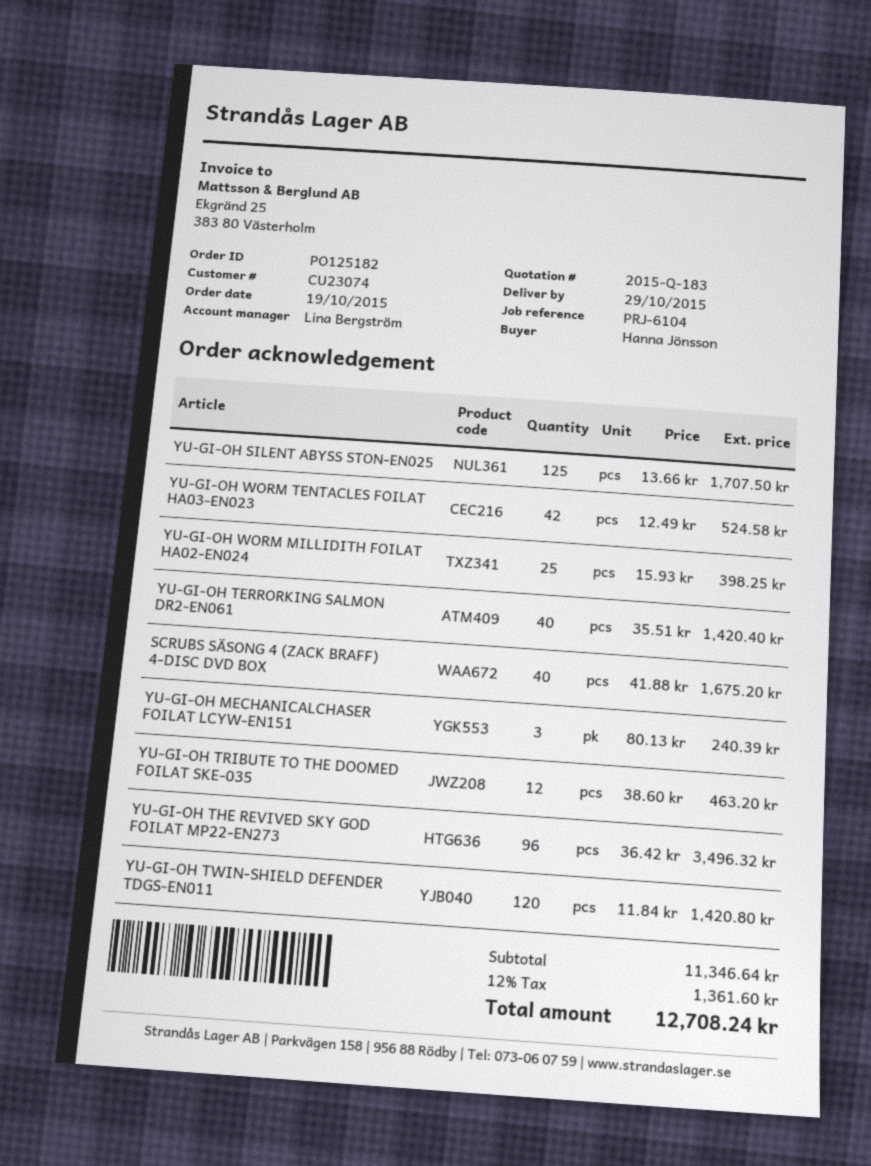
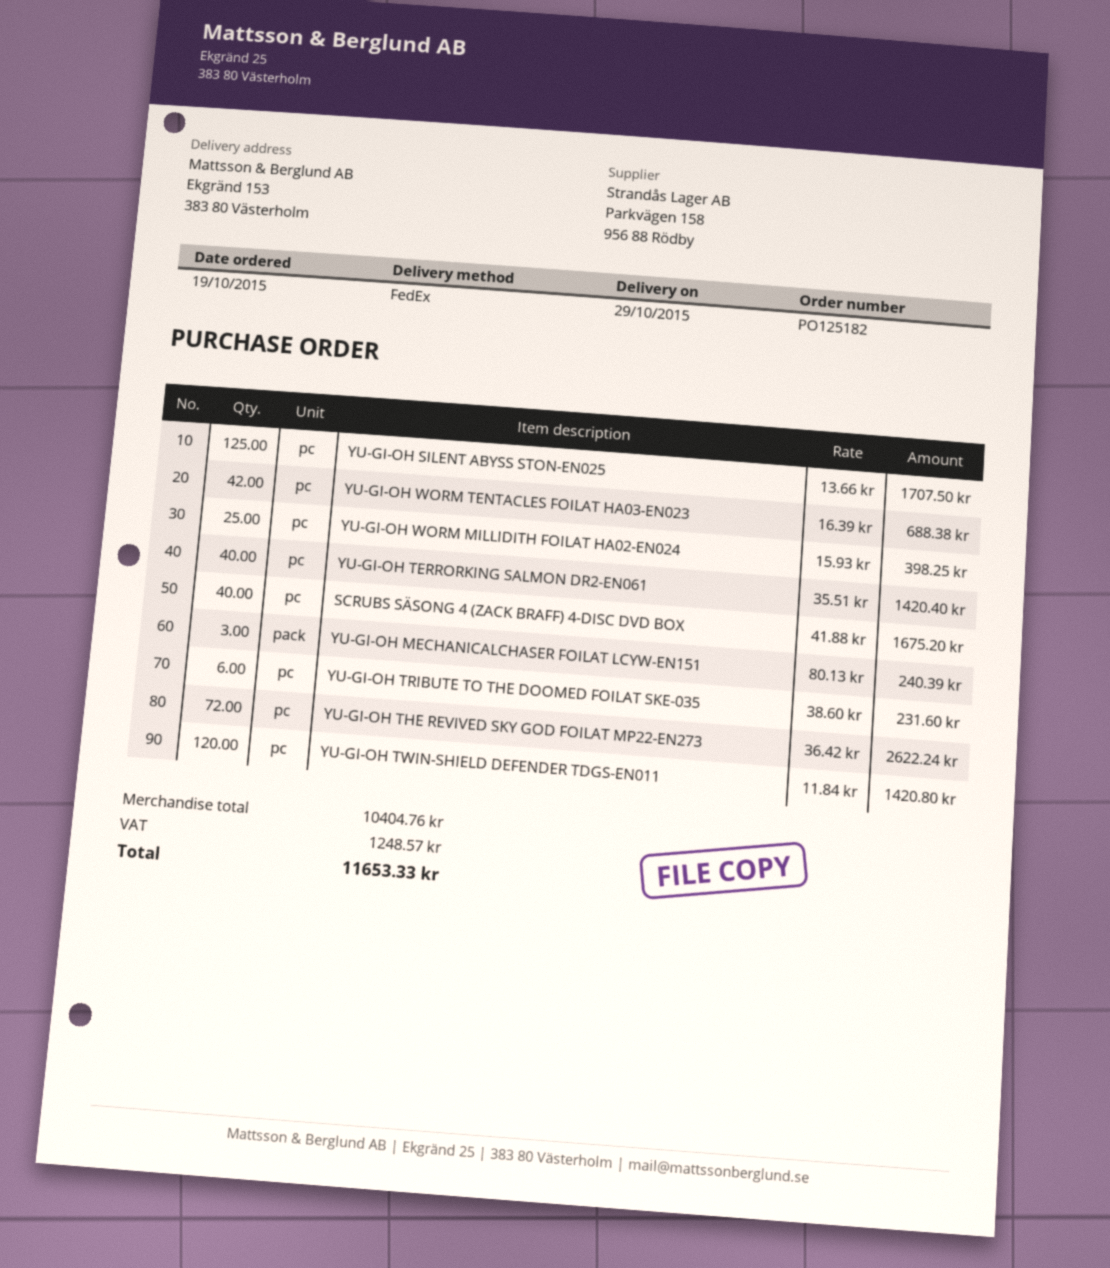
YU-GI-OH WORM TENTACLES FOILAT HA03-EN023: 42 x 12.49 = 524.58 -> 42 x 16.39 = 688.38
YU-GI-OH TRIBUTE TO THE DOOMED FOILAT SKE-035: 12 x 38.60 = 463.20 -> 6 x 38.60 = 231.60
YU-GI-OH THE REVIVED SKY GOD FOILAT MP22-EN273: 96 x 36.42 = 3496.32 -> 72 x 36.42 = 2622.24
subtotal: 11346.64 -> 10404.76
tax: 1361.60 -> 1248.57
total: 12708.24 -> 11653.33

